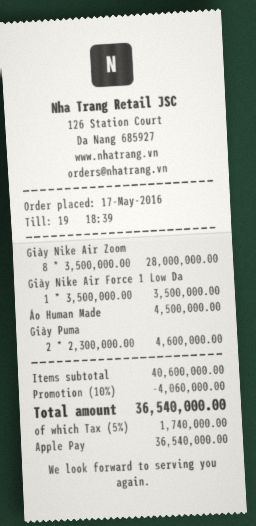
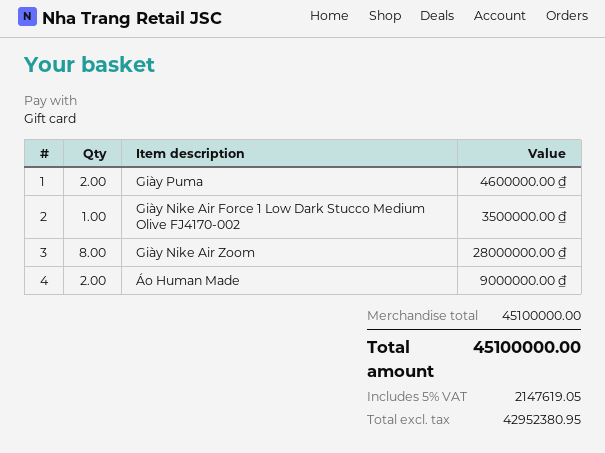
payment method: Apple Pay -> gift card
Áo Human Made: 1 for 4500000.00 -> 2 for 9000000.00
subtotal: 40600000.00 -> 45100000.00
discount: 10% = 4060000.00 -> none
tax: 5% = 1740000.00 -> 5% = 2147619.05
total: 36540000.00 -> 45100000.00

